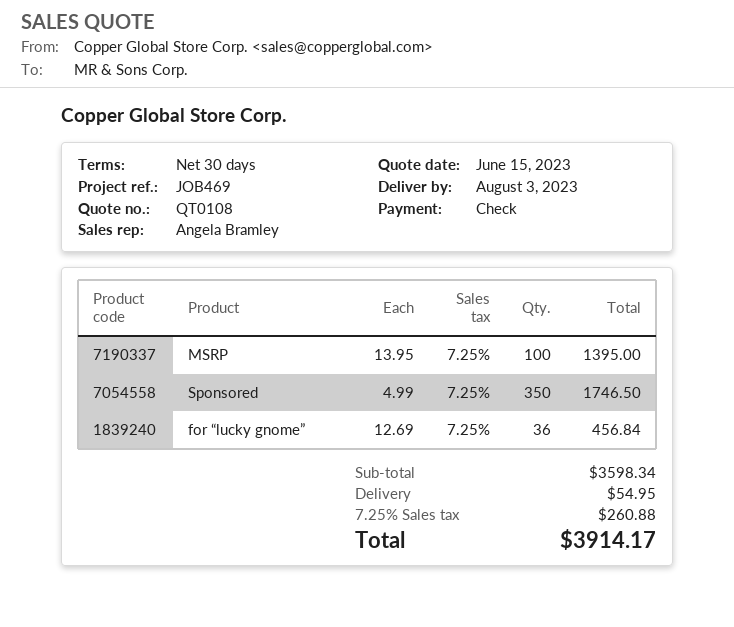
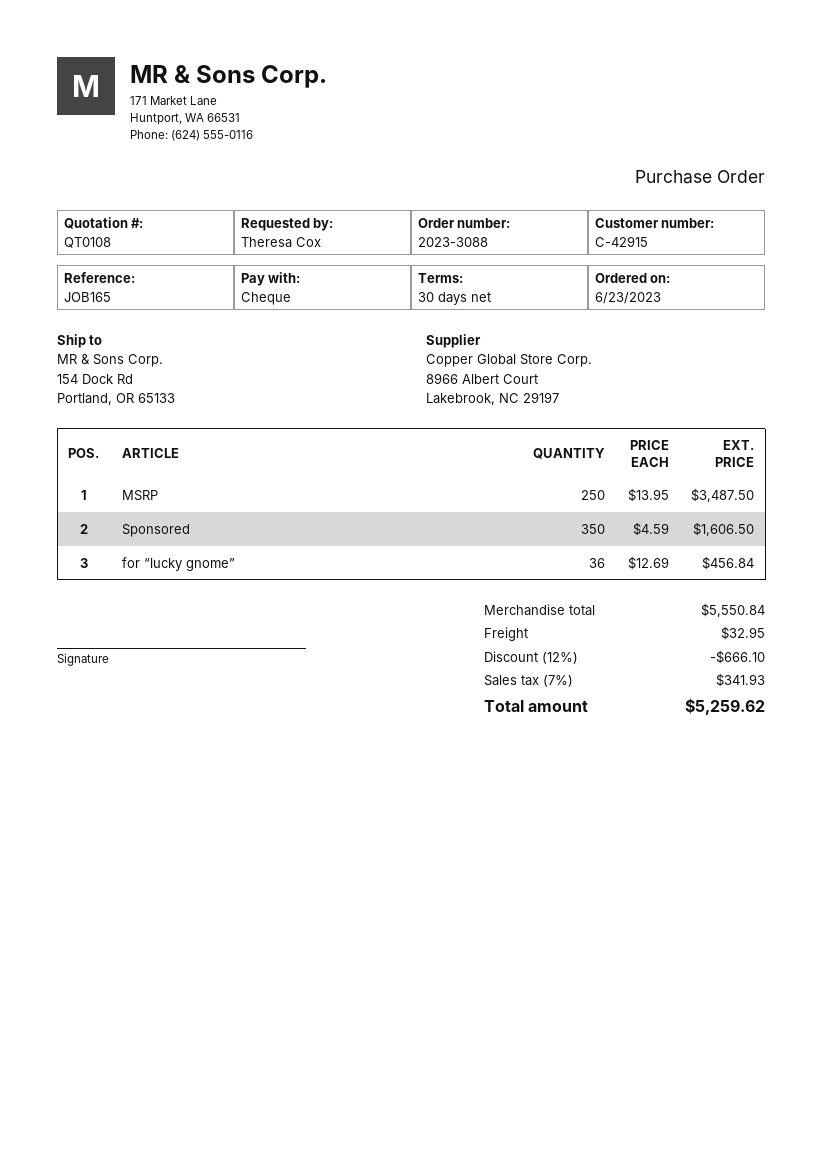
reference: JOB469 -> JOB165
MSRP: 100 x 13.95 = 1395.00 -> 250 x 13.95 = 3487.50
Sponsored: 350 x 4.99 = 1746.50 -> 350 x 4.59 = 1606.50
subtotal: 3598.34 -> 5550.84
discount: none -> 12% = 666.10
shipping: 54.95 -> 32.95
tax: 7.25% = 260.88 -> 7% = 341.93
total: 3914.17 -> 5259.62

